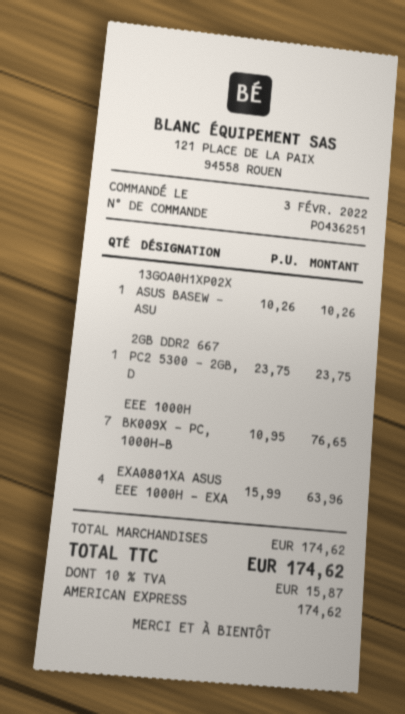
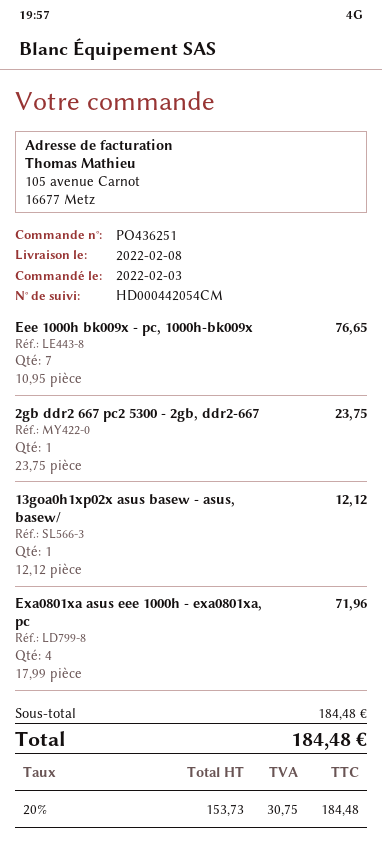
13GOA0H1XP02X ASUS BASEW - ASU: 1 x 10.26 = 10.26 -> 1 x 12.12 = 12.12
EXA0801XA ASUS EEE 1000H - EXA: 4 x 15.99 = 63.96 -> 4 x 17.99 = 71.96
subtotal: 174.62 -> 184.48
tax: 10% = 15.87 -> 20% = 30.75
total: 174.62 -> 184.48

